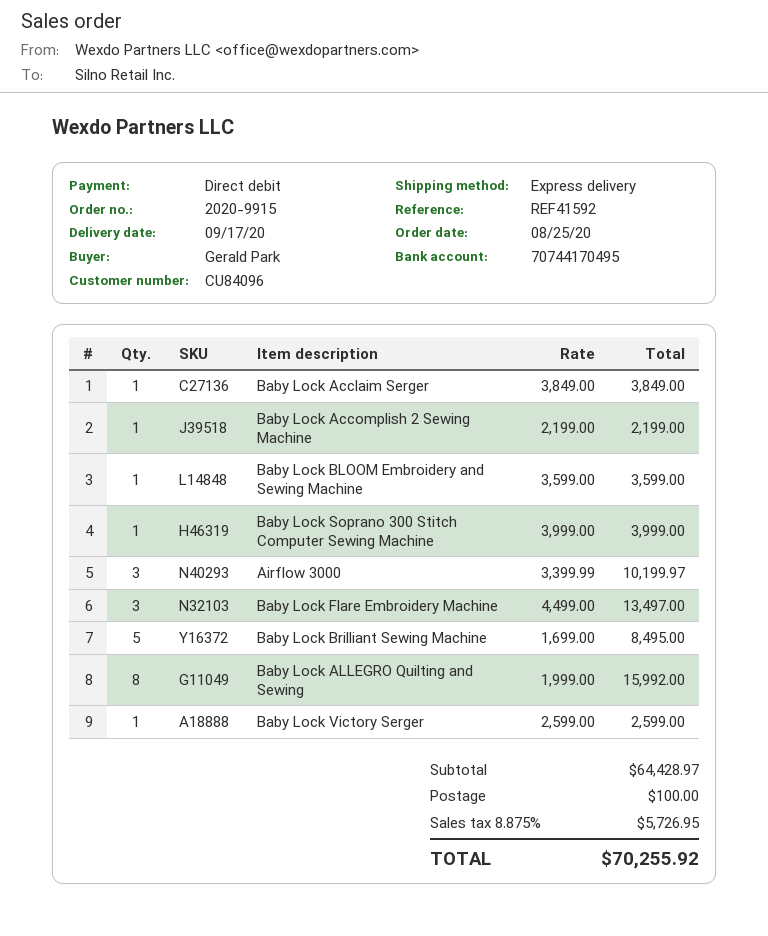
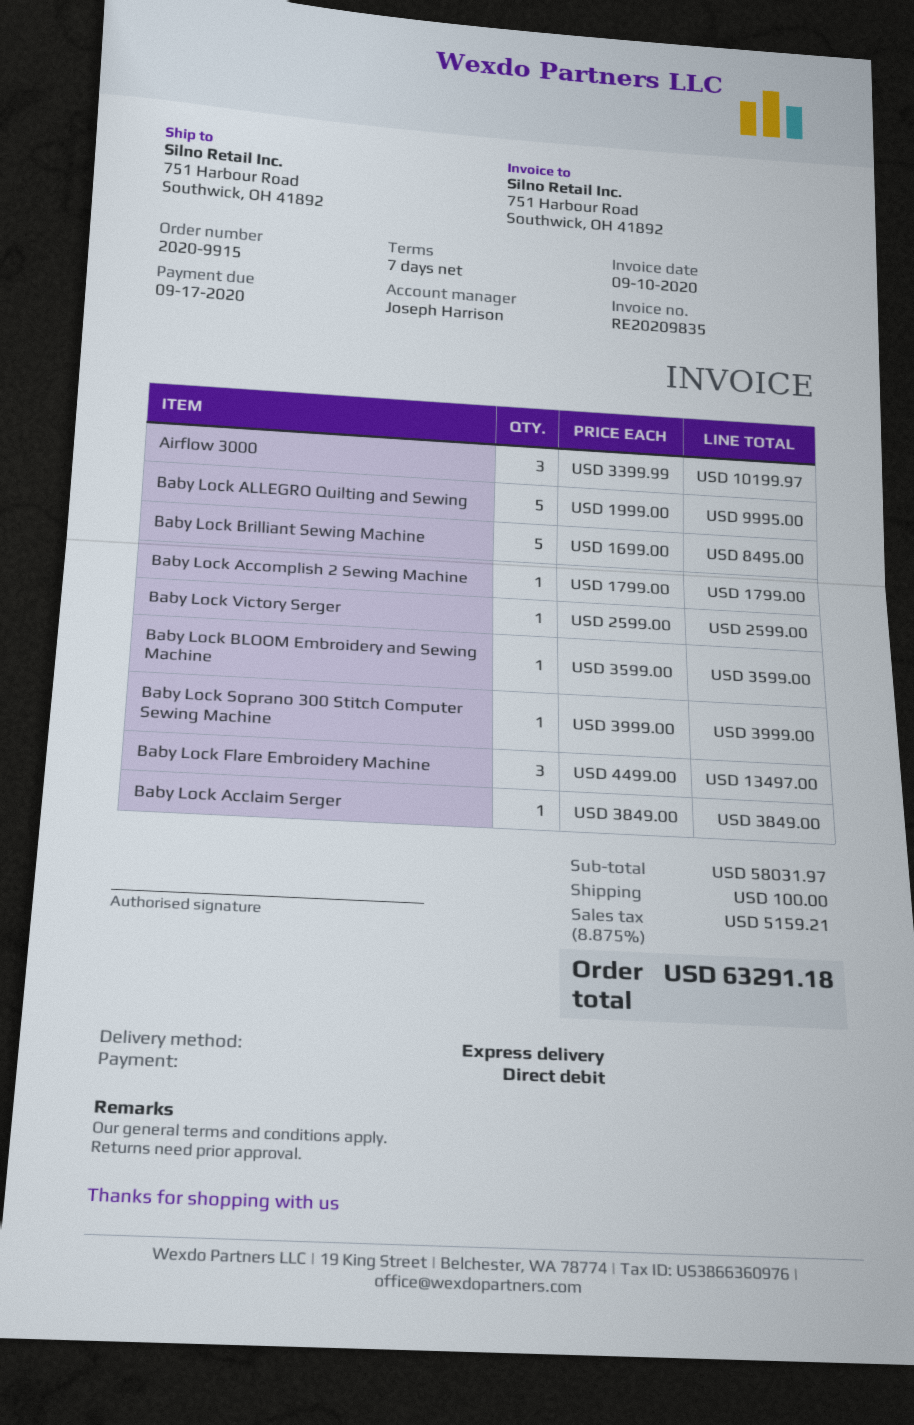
Baby Lock Accomplish 2 Sewing Machine: 1 x 2199.00 = 2199.00 -> 1 x 1799.00 = 1799.00
Baby Lock ALLEGRO Quilting and Sewing: 8 x 1999.00 = 15992.00 -> 5 x 1999.00 = 9995.00
subtotal: 64428.97 -> 58031.97
tax: 8.875% = 5726.95 -> 8.875% = 5159.21
total: 70255.92 -> 63291.18

